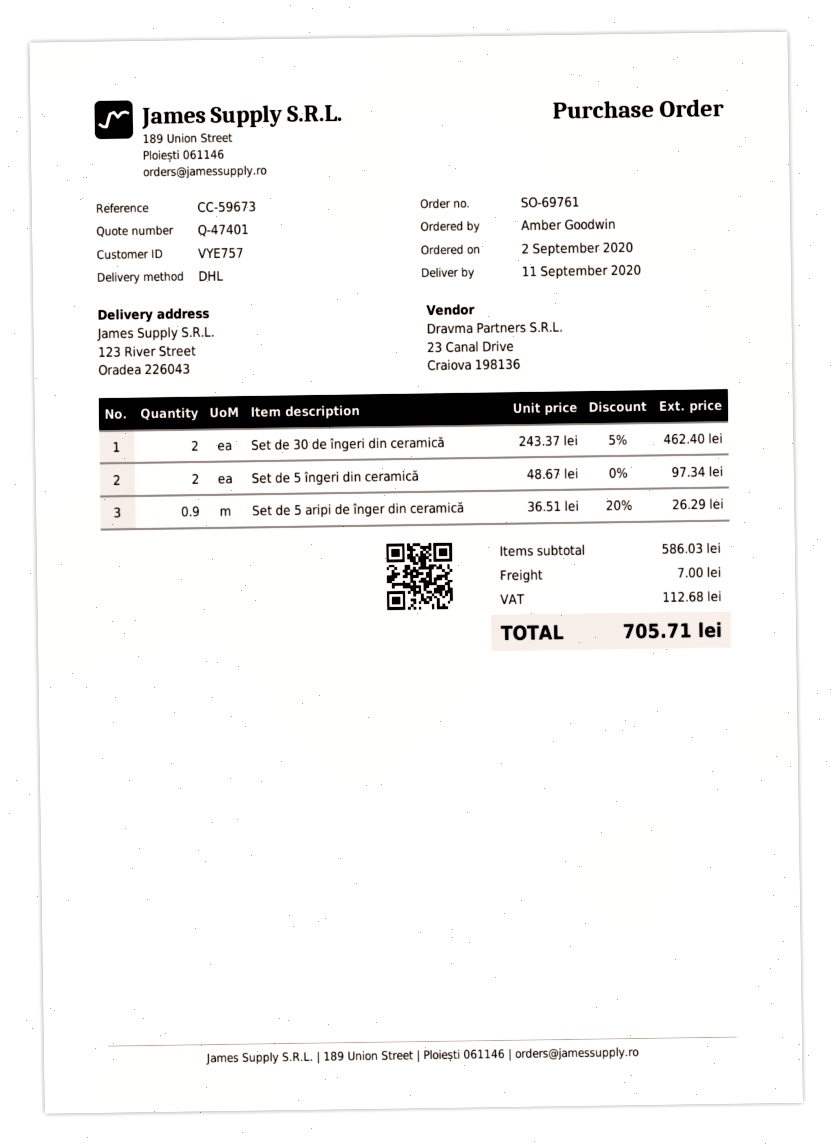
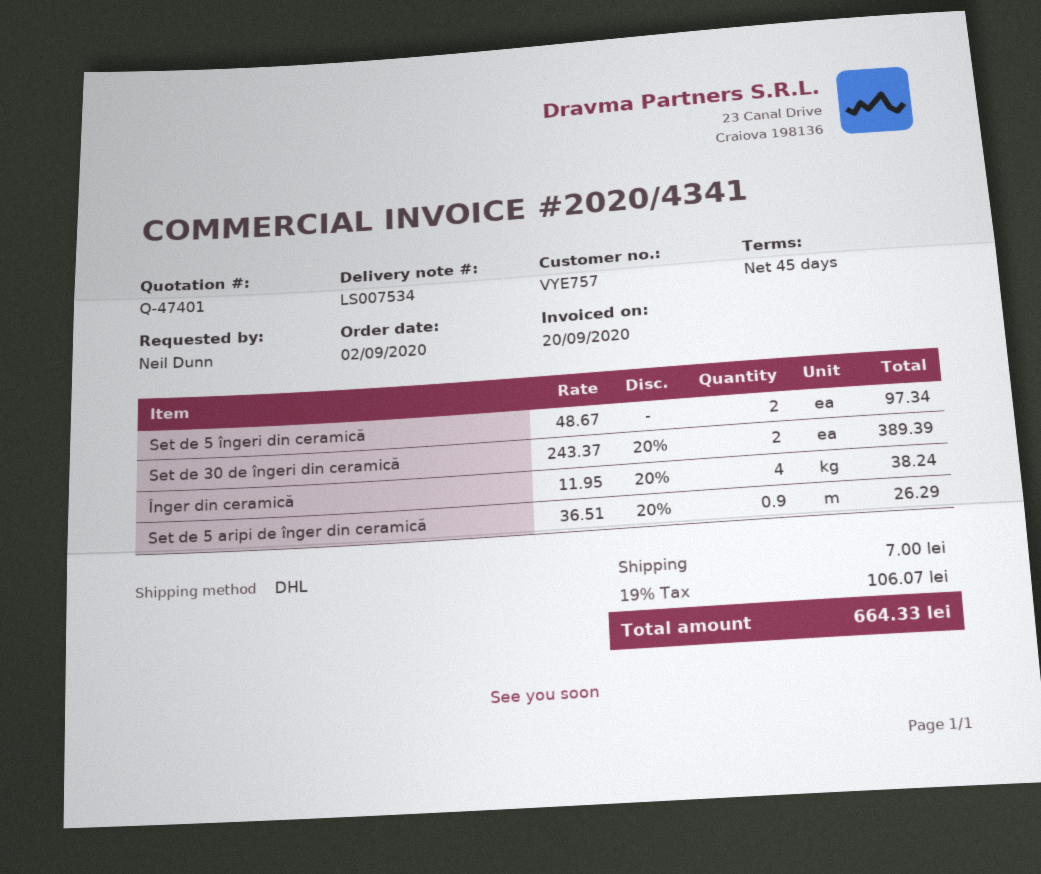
ordered by: Amber Goodwin -> Neil Dunn
Set de 30 de îngeri din ceramică: 2 x 243.37 - 5% = 462.40 -> 2 x 243.37 - 20% = 389.39
Înger din ceramică: none -> 4 x 11.95 - 20% = 38.24
tax: 112.68 -> 106.07
total: 705.71 -> 664.33

